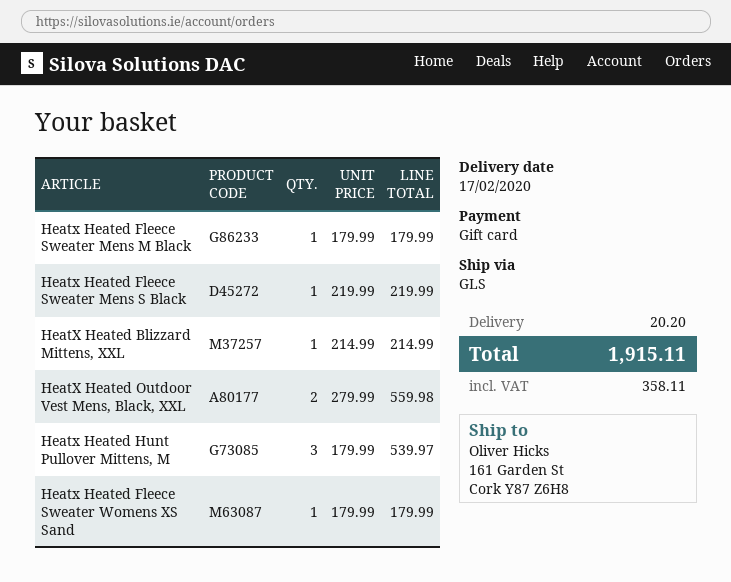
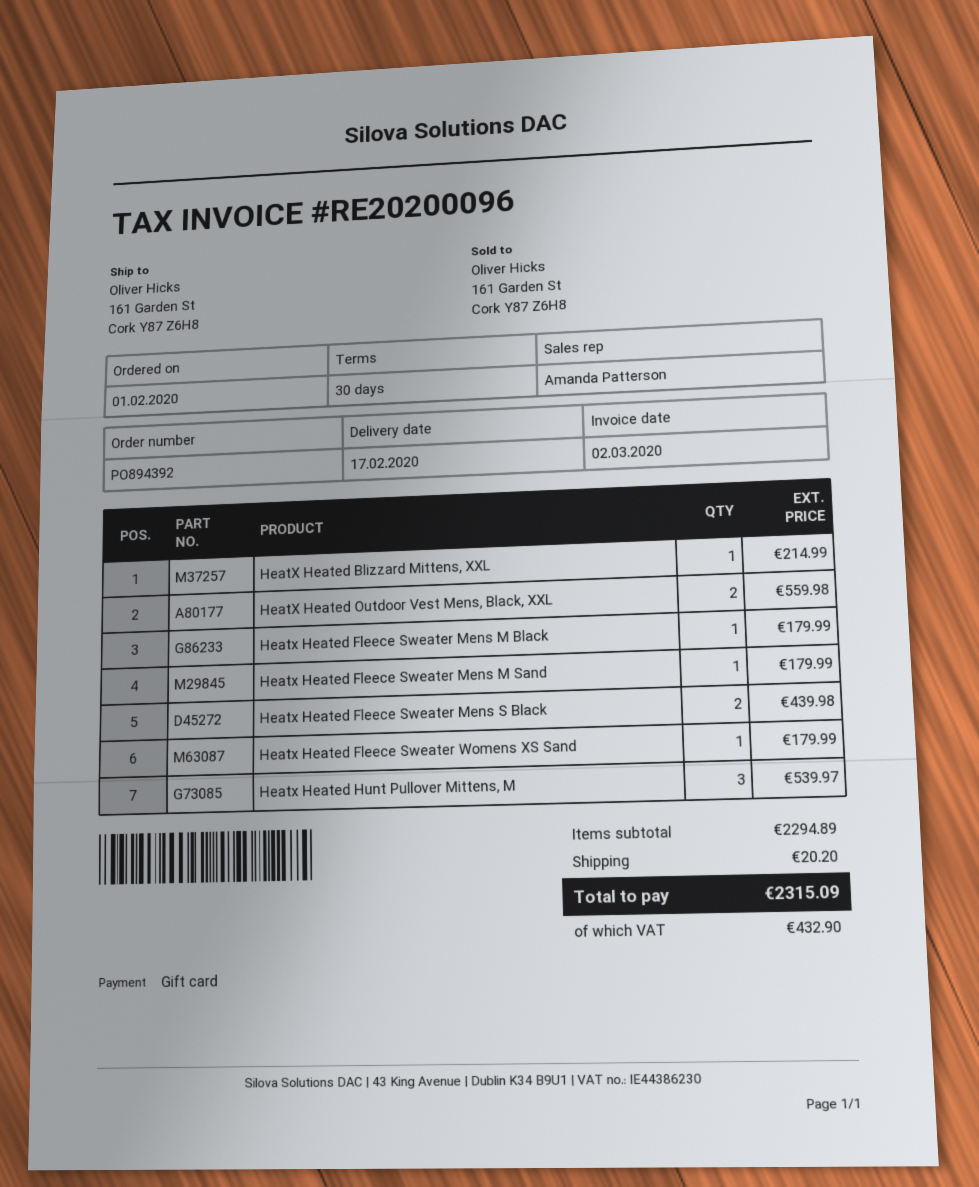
Heatx Heated Fleece Sweater Mens S Black: 1 for 219.99 -> 2 for 439.98
Heatx Heated Fleece Sweater Mens M Sand: none -> 1 for 179.99
tax: 358.11 -> 432.90
total: 1915.11 -> 2315.09

